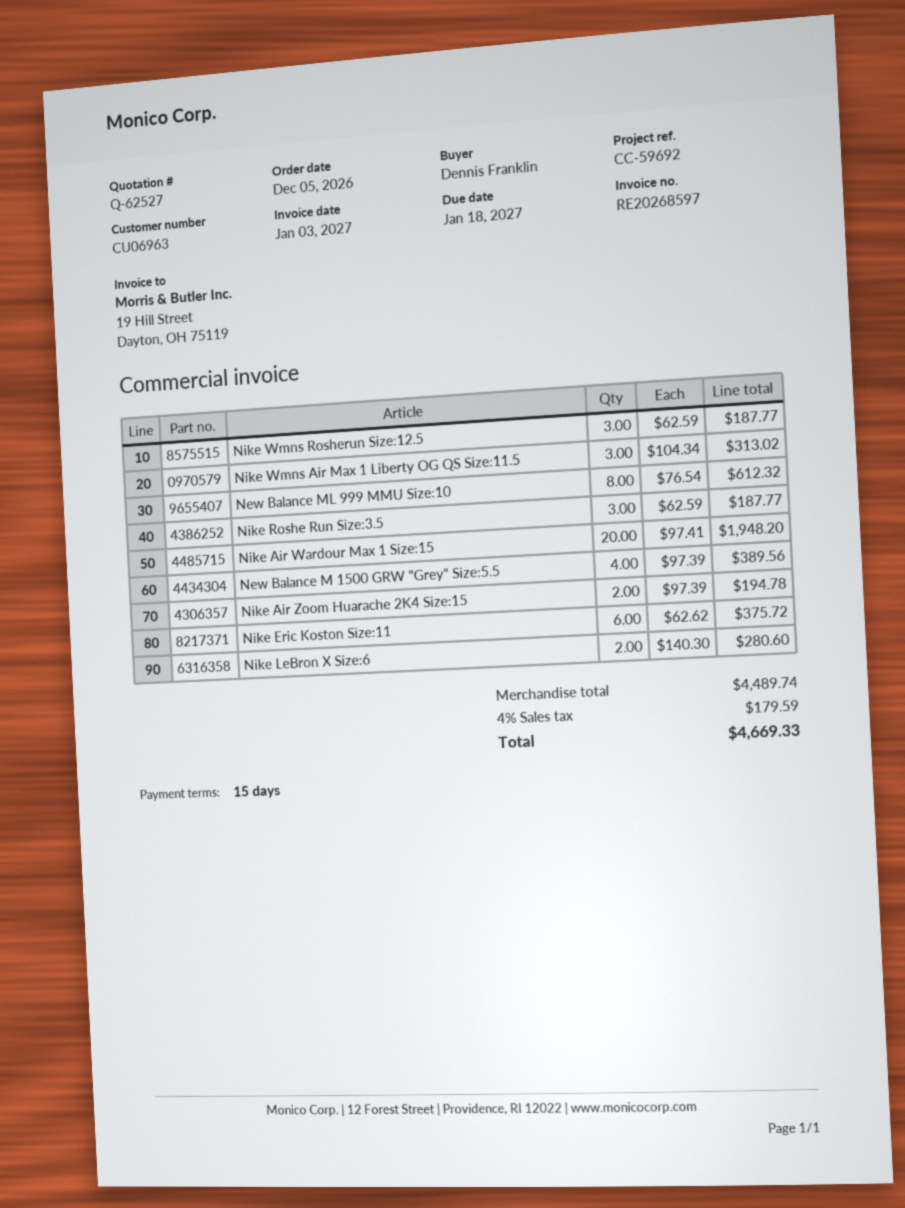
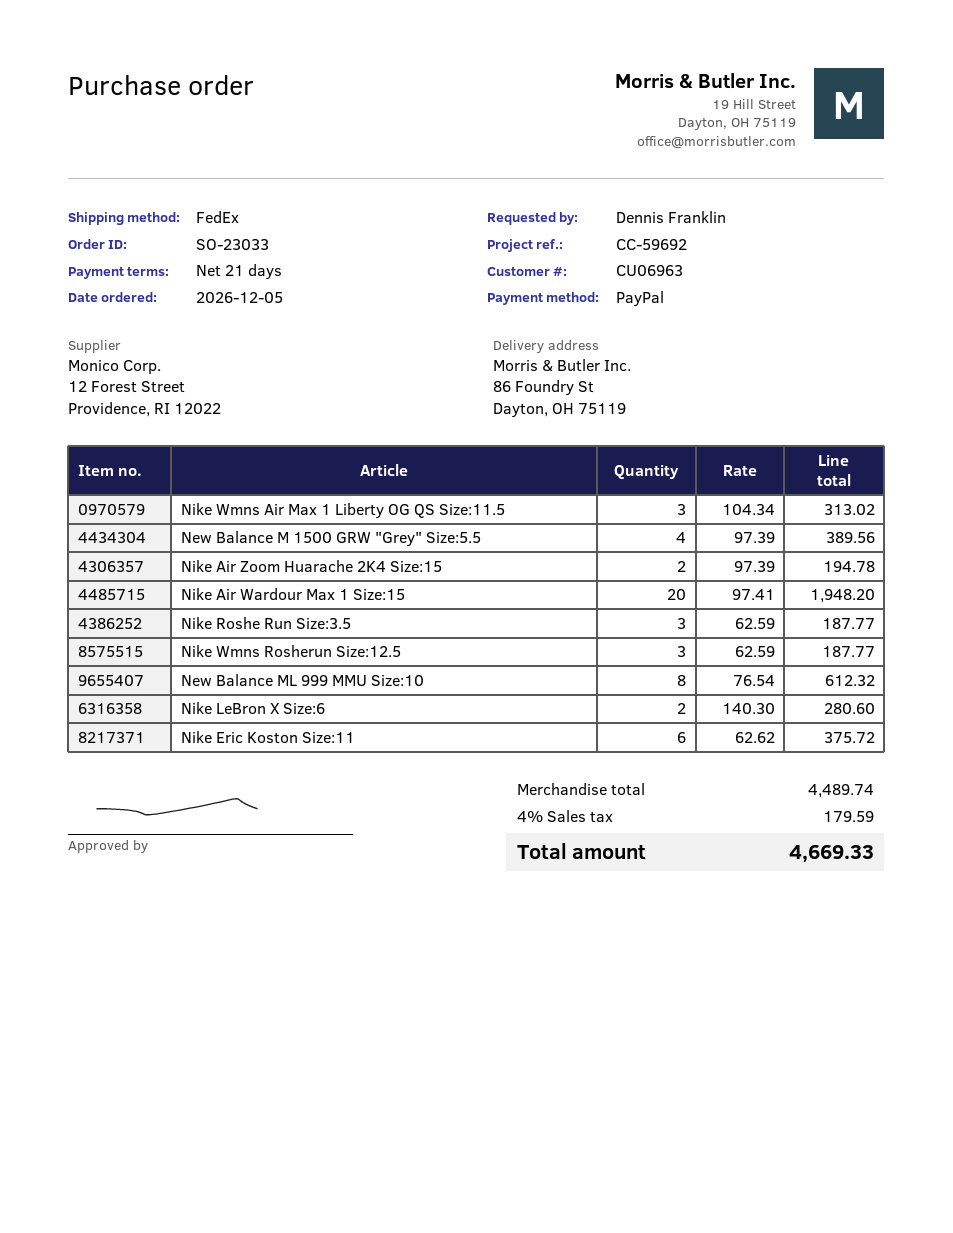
payment terms: 15 days -> 21 days

